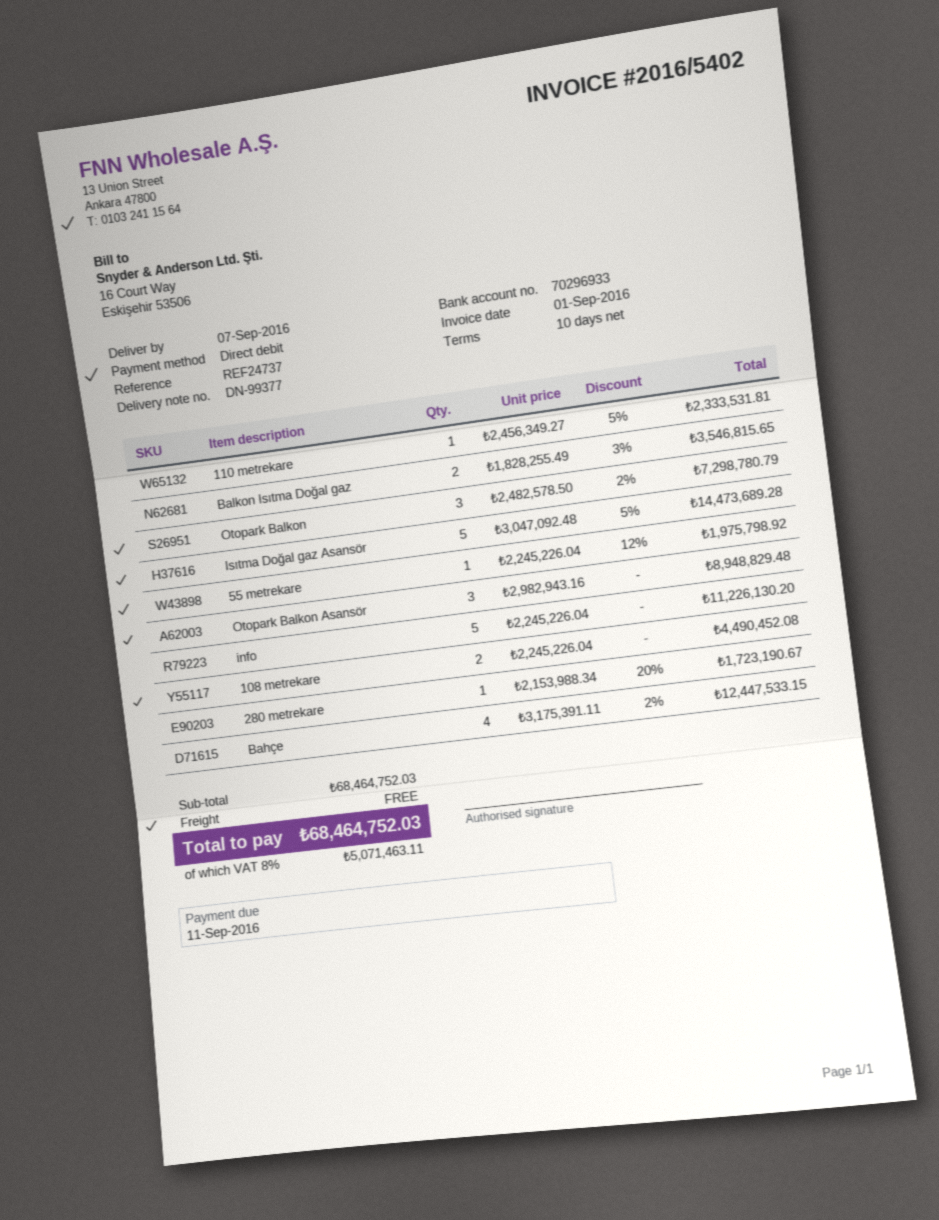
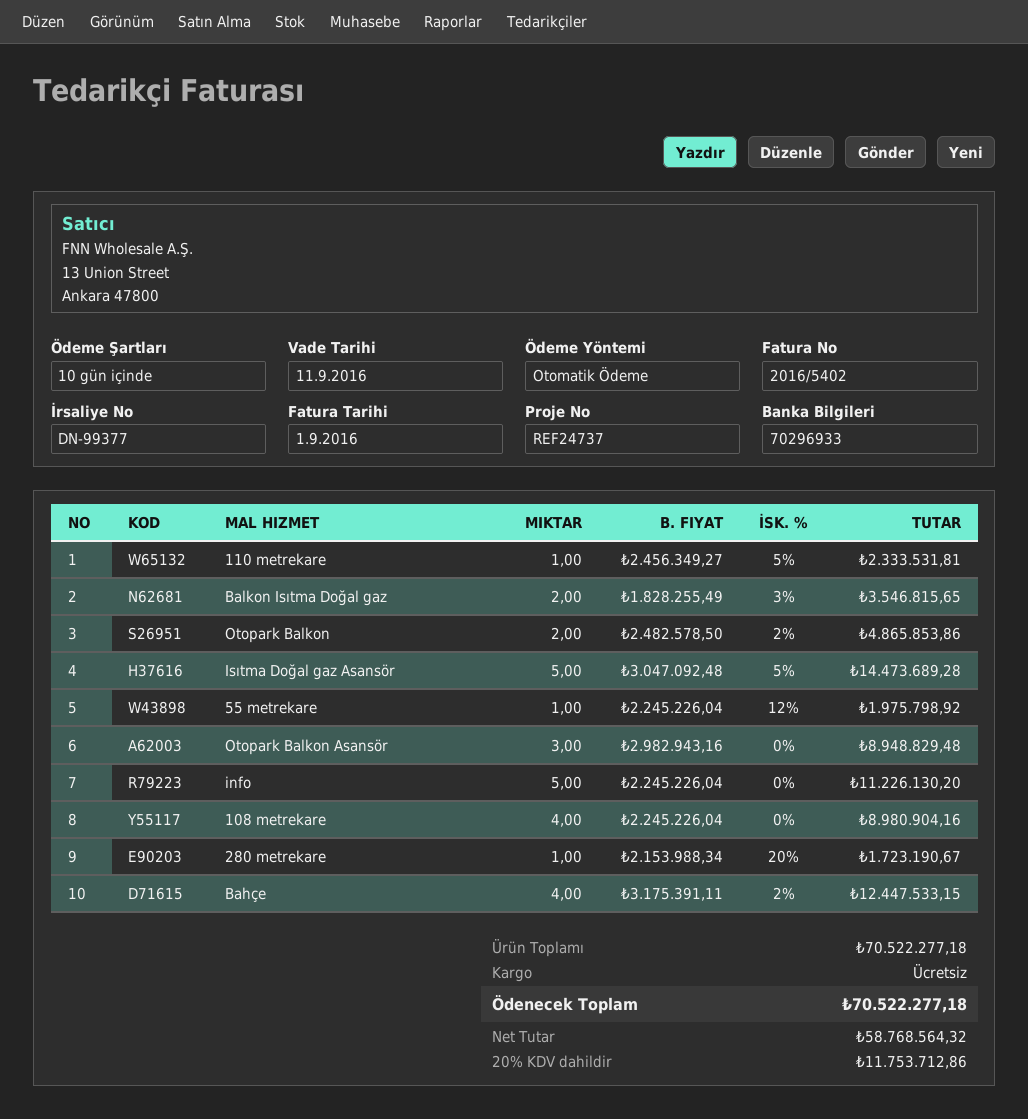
Otopark Balkon: 3 x 2482578.50 - 2% = 7298780.79 -> 2 x 2482578.50 - 2% = 4865853.86
108 metrekare: 2 x 2245226.04 = 4490452.08 -> 4 x 2245226.04 = 8980904.16
subtotal: 68464752.03 -> 70522277.18
tax: 8% = 5071463.11 -> 20% = 11753712.86
total: 68464752.03 -> 70522277.18

